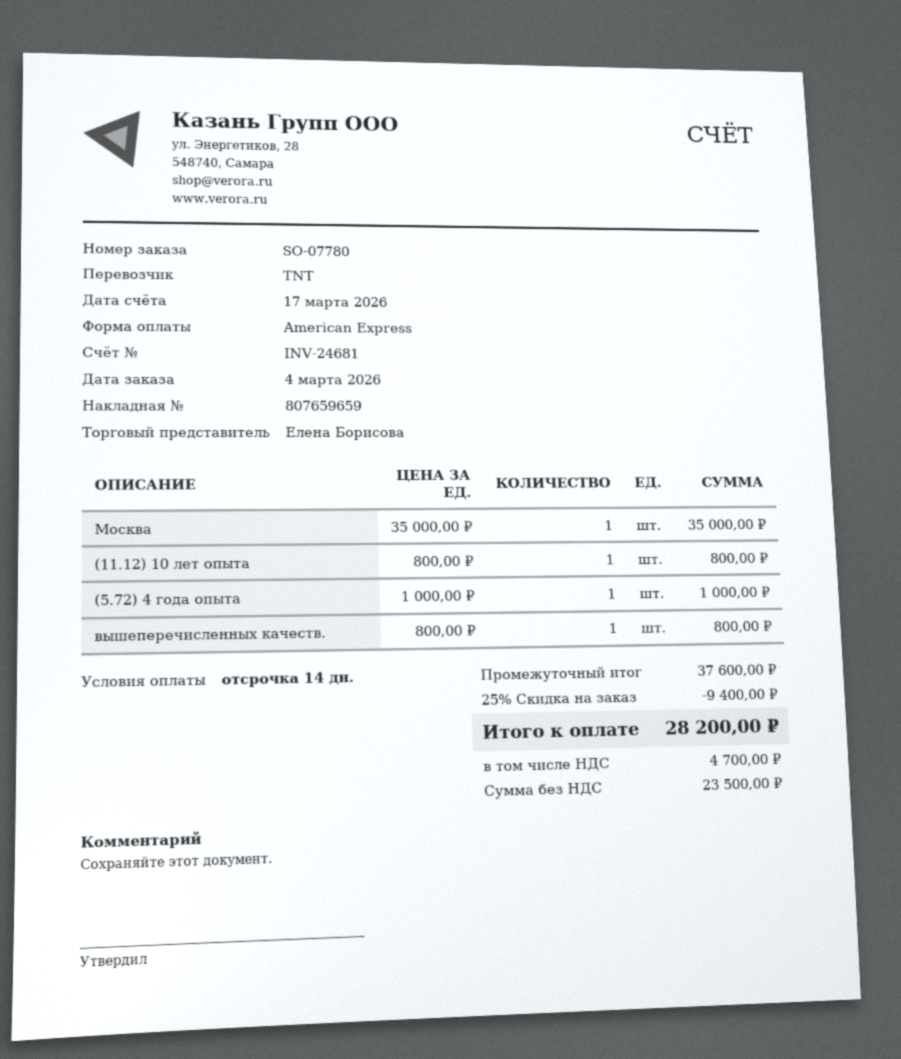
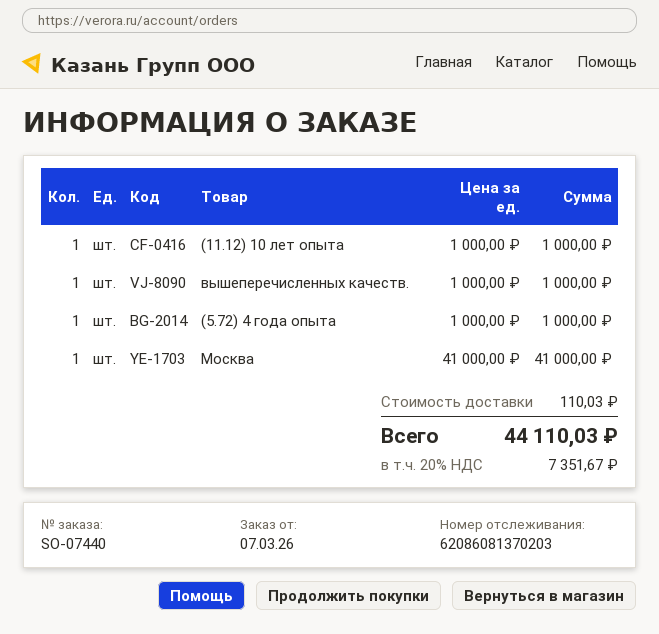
order number: SO-07780 -> SO-07440
order date: 2026-03-04 -> 2026-03-07
Москва: 1 x 35000.00 = 35000.00 -> 1 x 41000.00 = 41000.00
(11.12) 10 лет опыта: 1 x 800.00 = 800.00 -> 1 x 1000.00 = 1000.00
вышеперечисленных качеств.: 1 x 800.00 = 800.00 -> 1 x 1000.00 = 1000.00
discount: 25% = 9400.00 -> none
shipping: none -> 110.03
tax: 4700.00 -> 7351.67
total: 28200.00 -> 44110.03

